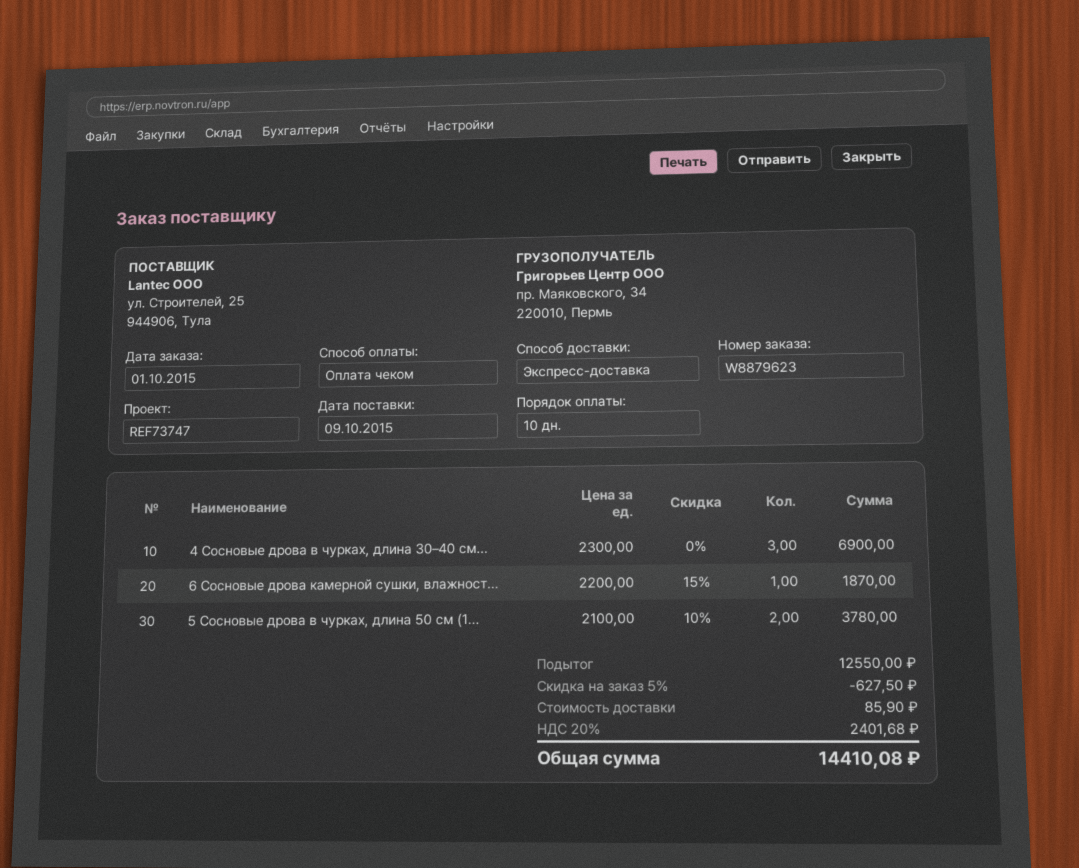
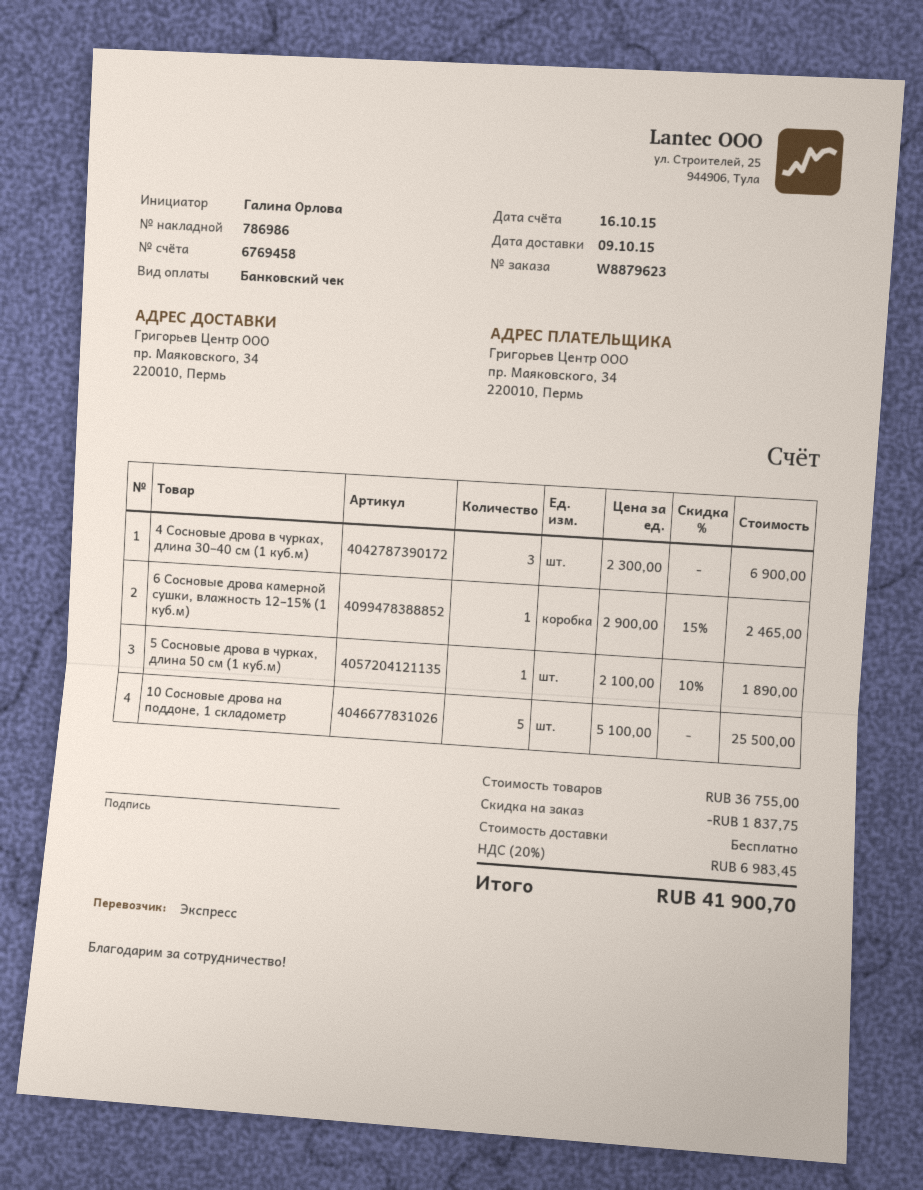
6 Сосновые дрова камерной сушки, влажност...: 1 x 2200.00 - 15% = 1870.00 -> 1 x 2900.00 - 15% = 2465.00
5 Сосновые дрова в чурках, длина 50 см (1...: 2 x 2100.00 - 10% = 3780.00 -> 1 x 2100.00 - 10% = 1890.00
10 Сосновые дрова на поддоне, 1 складометр: none -> 5 x 5100.00 = 25500.00
subtotal: 12550.00 -> 36755.00
discount: 627.50 -> 1837.75
shipping: 85.90 -> 0.00
tax: 20% = 2401.68 -> 20% = 6983.45
total: 14410.08 -> 41900.70

